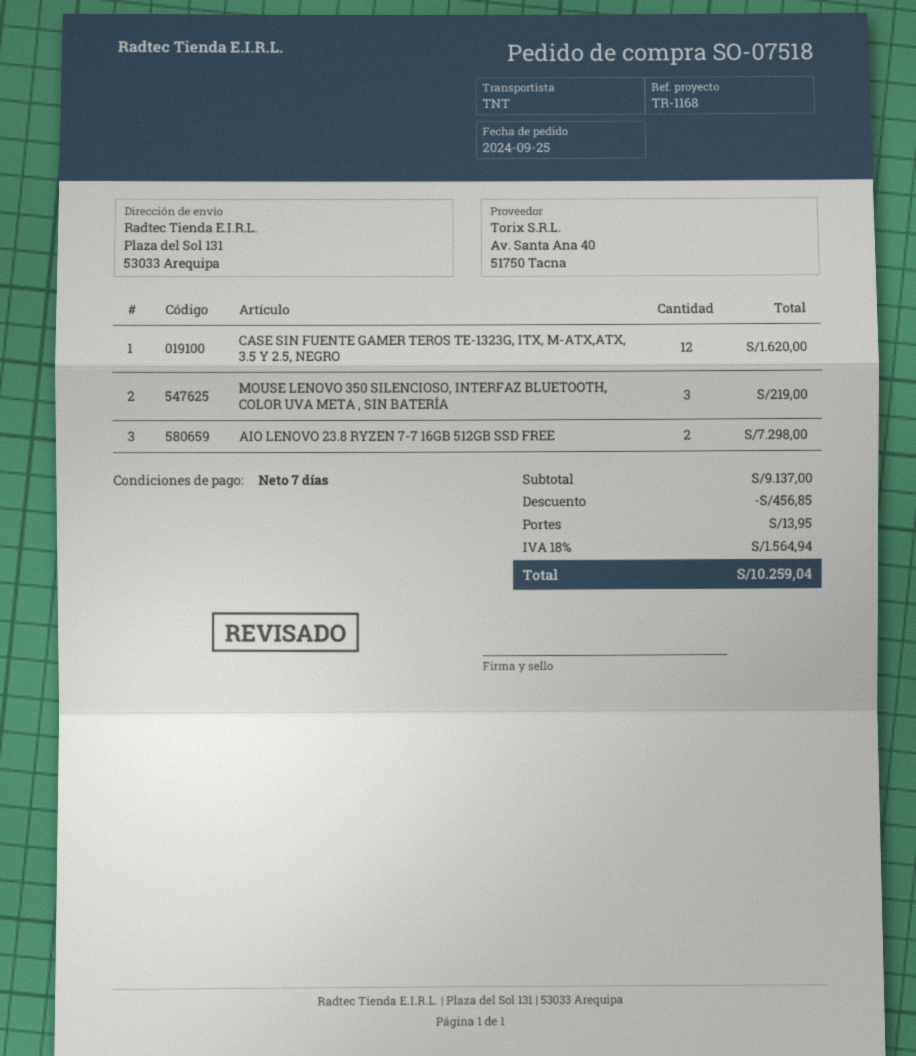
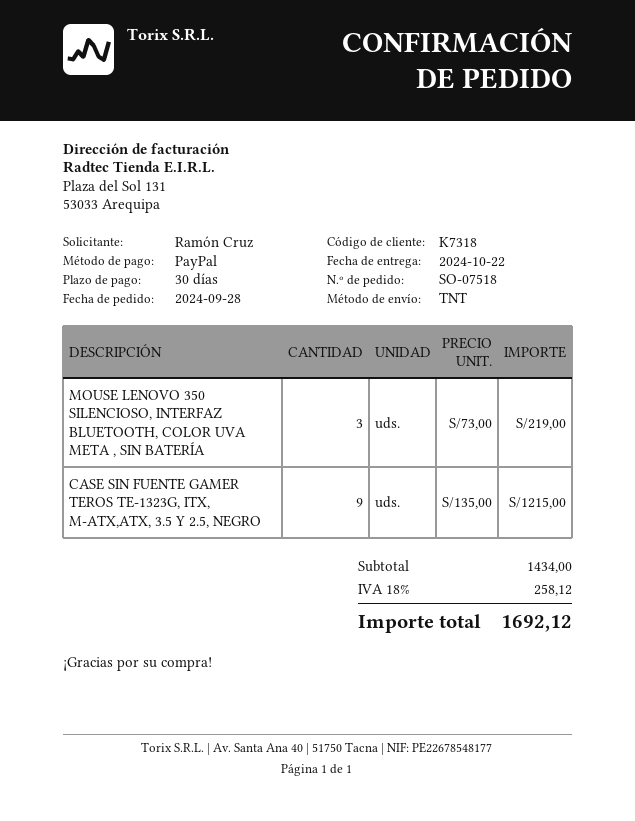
order date: 2024-09-25 -> 2024-09-28
payment terms: 7 days -> 30 days
CASE SIN FUENTE GAMER TEROS TE-1323G, ITX, M-ATX,ATX, 3.5 Y 2.5, NEGRO: 12 for 1620.00 -> 9 for 1215.00
AIO LENOVO 23.8 RYZEN 7-7 16GB 512GB SSD FREE: 2 for 7298.00 -> none
subtotal: 9137.00 -> 1434.00
discount: 456.85 -> none
shipping: 13.95 -> none
tax: 18% = 1564.94 -> 18% = 258.12
total: 10259.04 -> 1692.12

